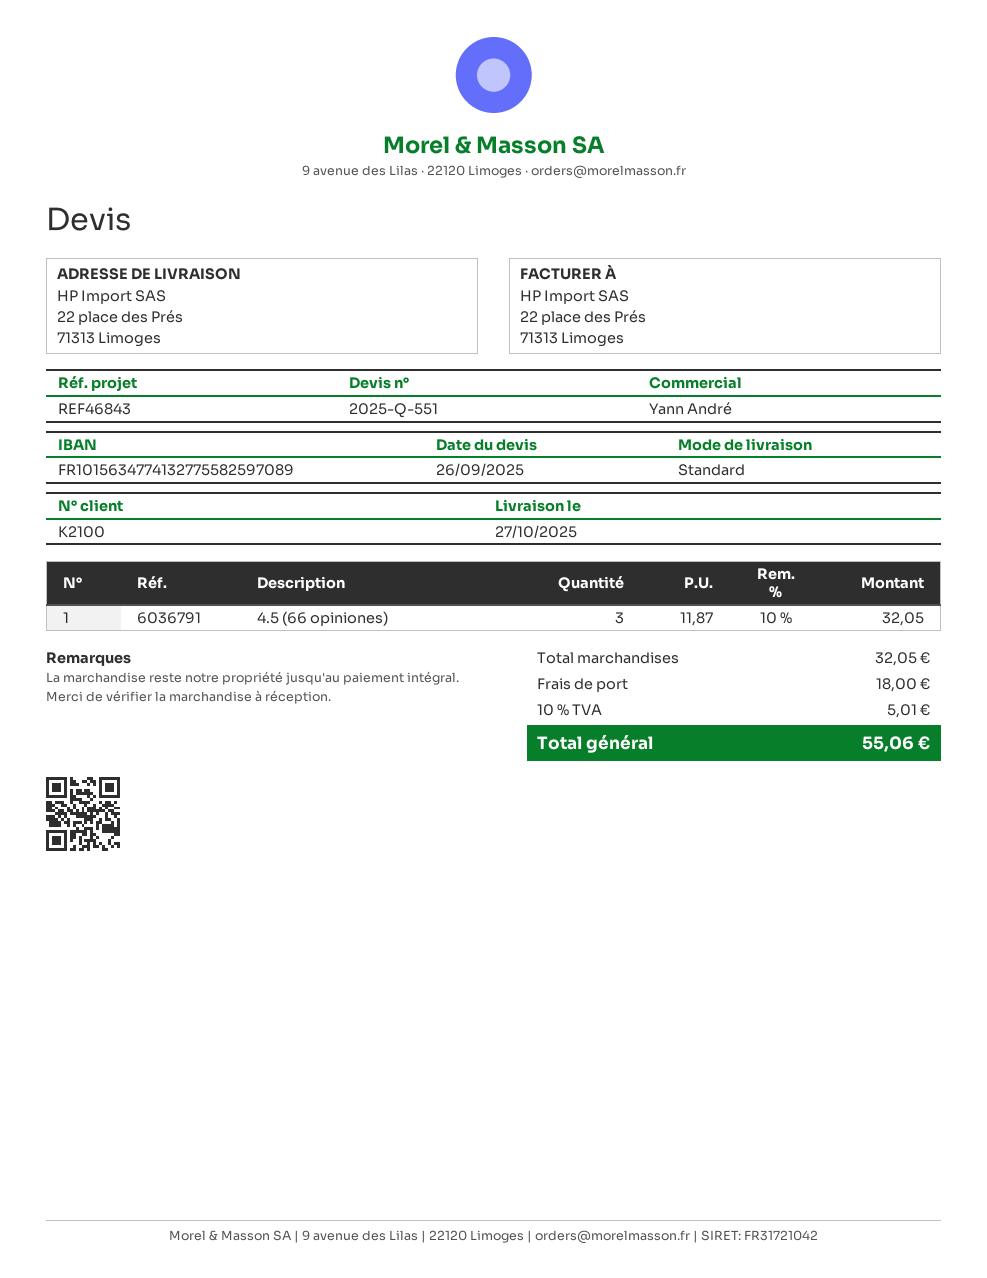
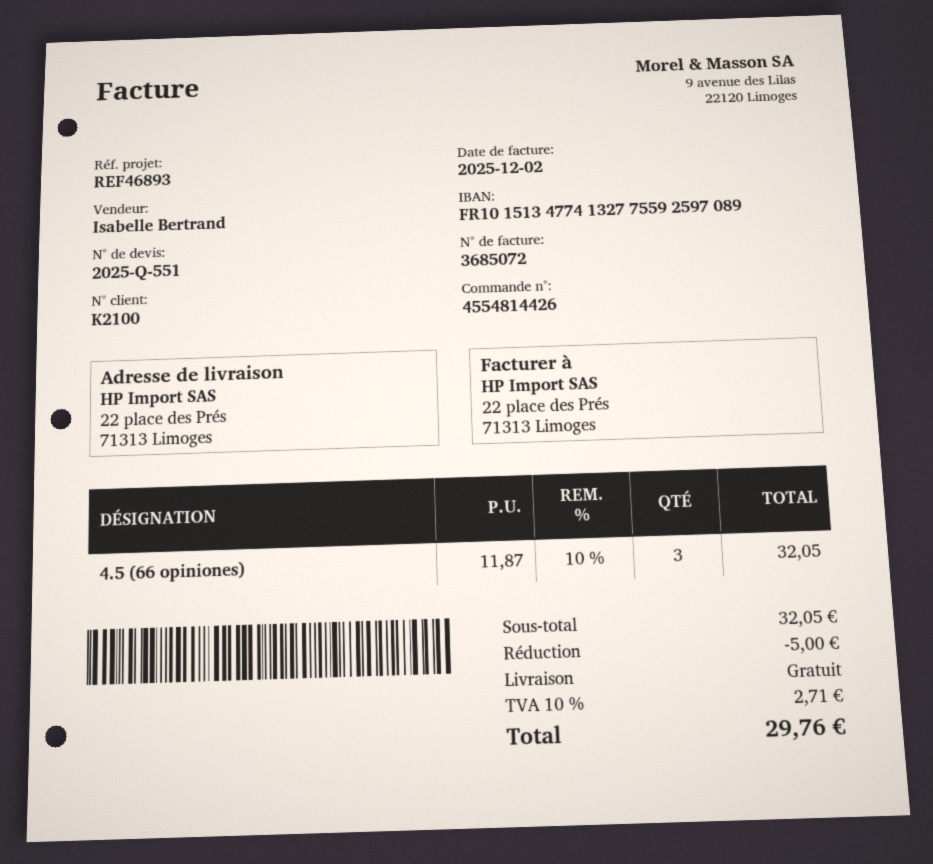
reference: REF46843 -> REF46893
sales rep: Yann André -> Isabelle Bertrand
bank account: FR1015634774132775582597089 -> FR1015134774132775592597089
discount: none -> 5.00
shipping: 18.00 -> 0.00
tax: 10% = 5.01 -> 10% = 2.71
total: 55.06 -> 29.76

